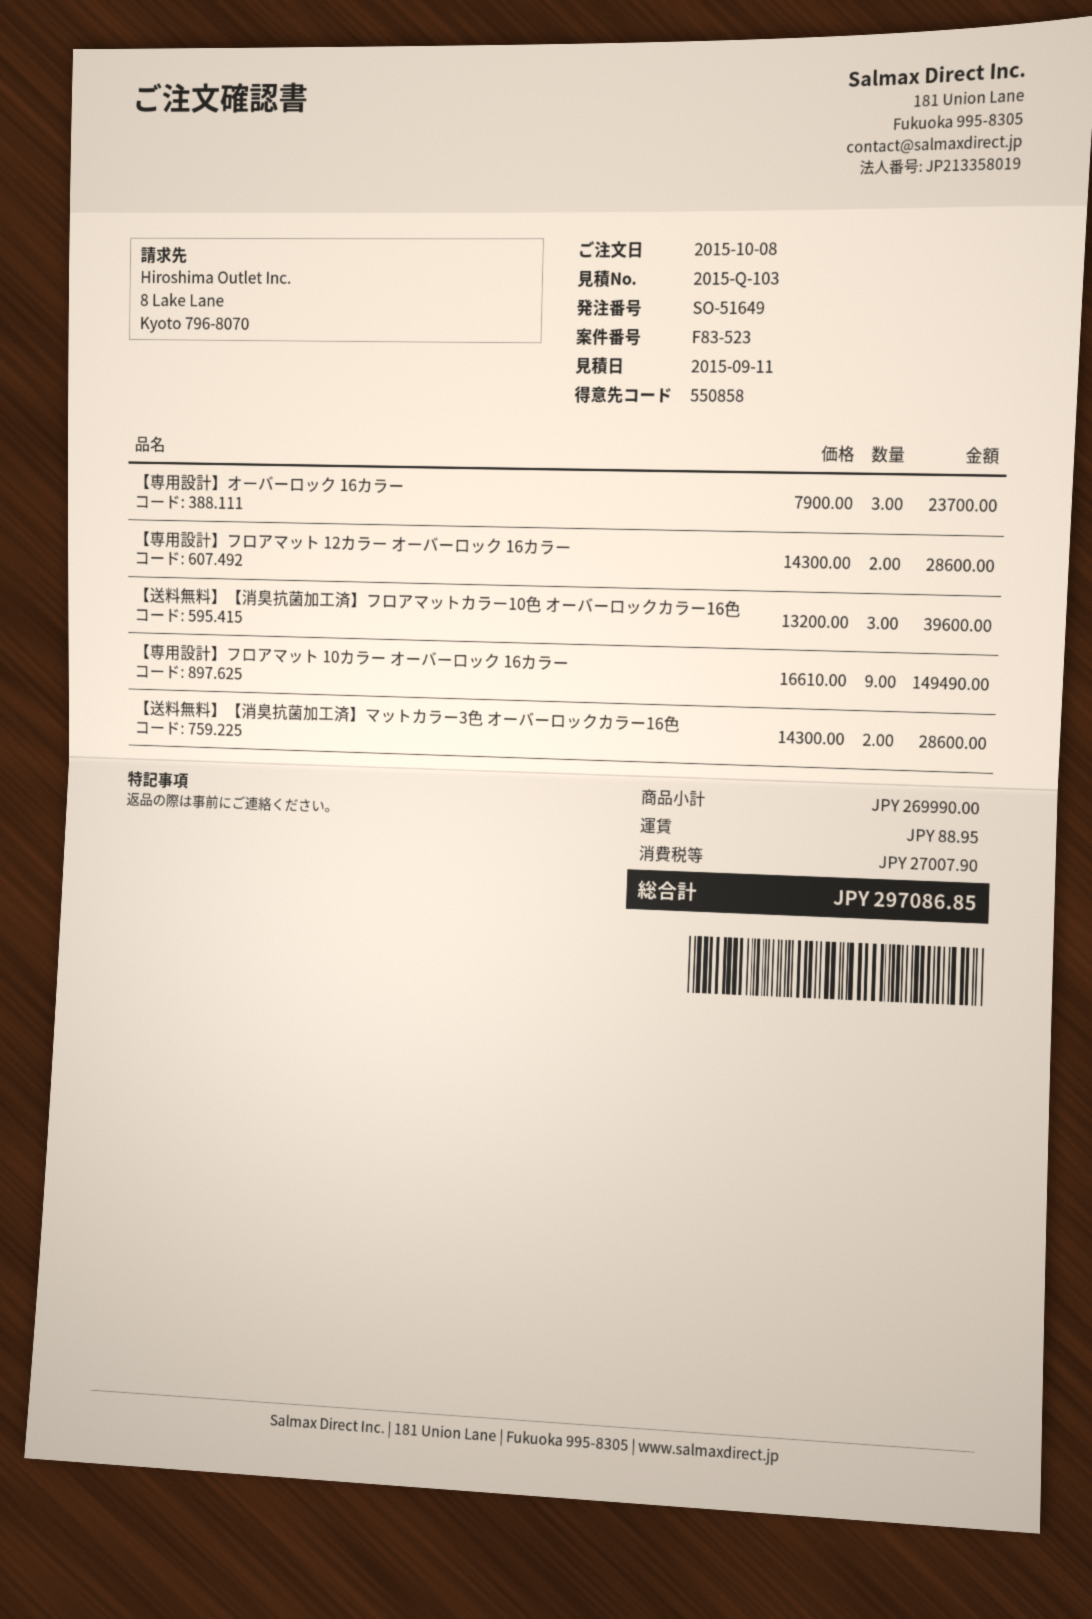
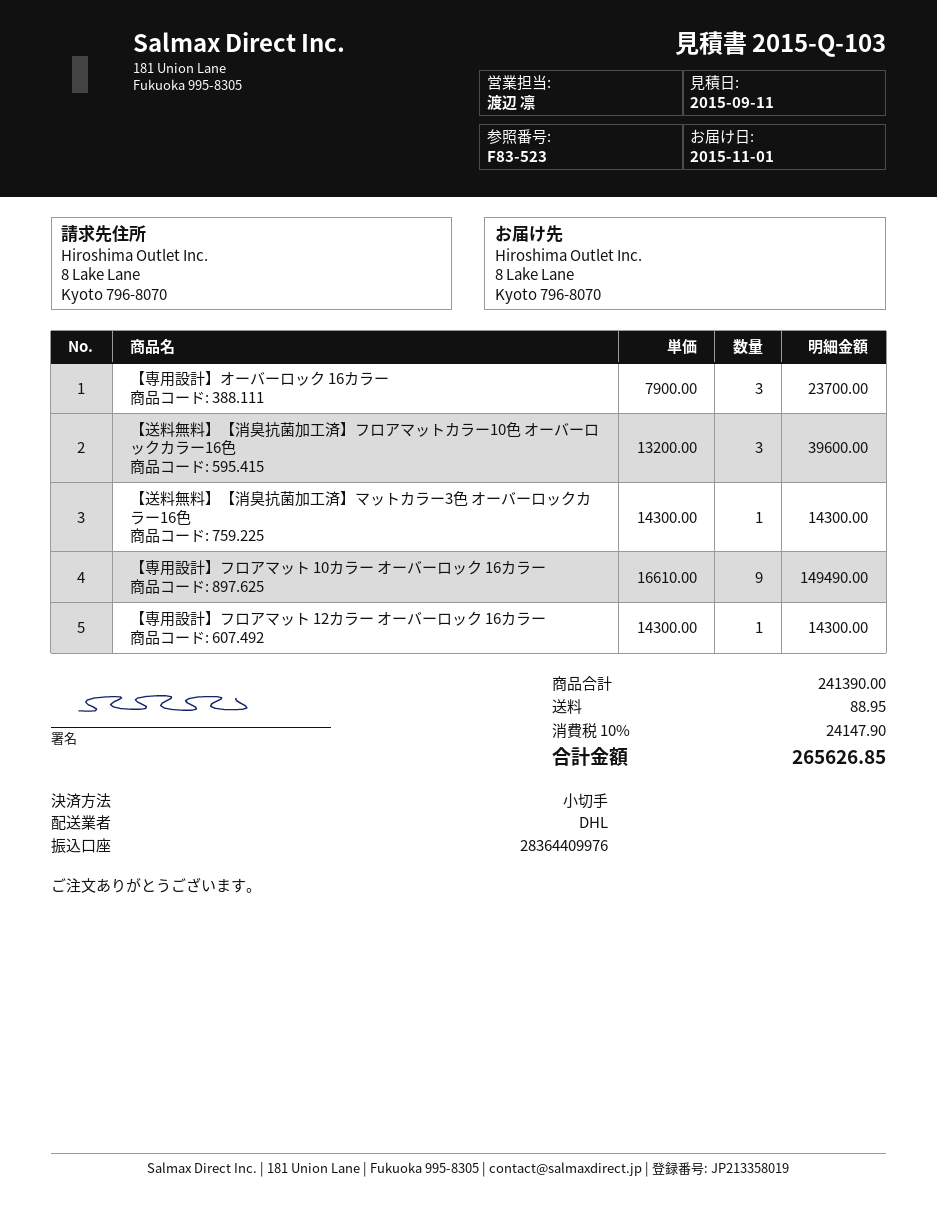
【専用設計】フロアマット 12カラー オーバーロック 16カラー: 2 x 14300.00 = 28600.00 -> 1 x 14300.00 = 14300.00
【送料無料】【消臭抗菌加工済】マットカラー3色 オーバーロックカラー16色: 2 x 14300.00 = 28600.00 -> 1 x 14300.00 = 14300.00
subtotal: 269990.00 -> 241390.00
tax: 27007.90 -> 24147.90
total: 297086.85 -> 265626.85

